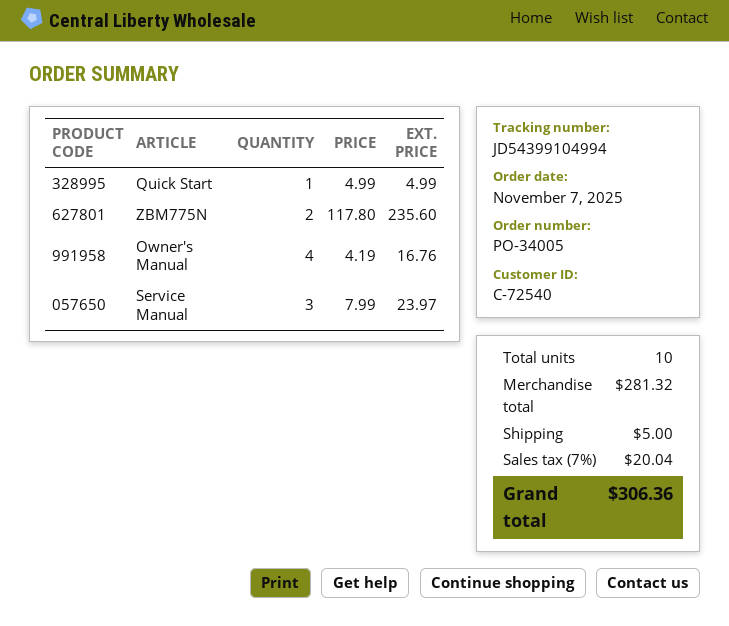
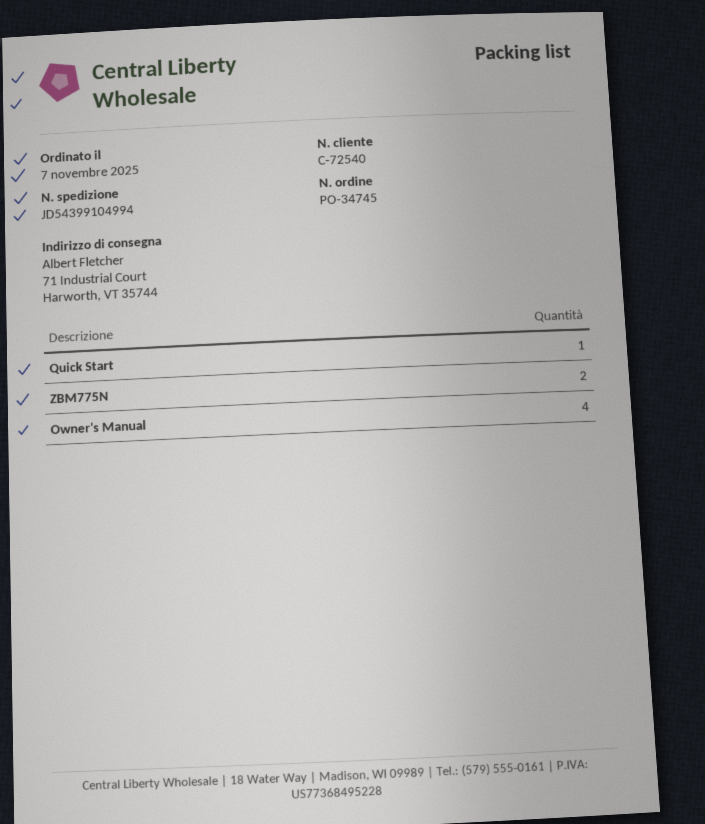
order number: PO-34005 -> PO-34745
Service Manual: 3 -> none

